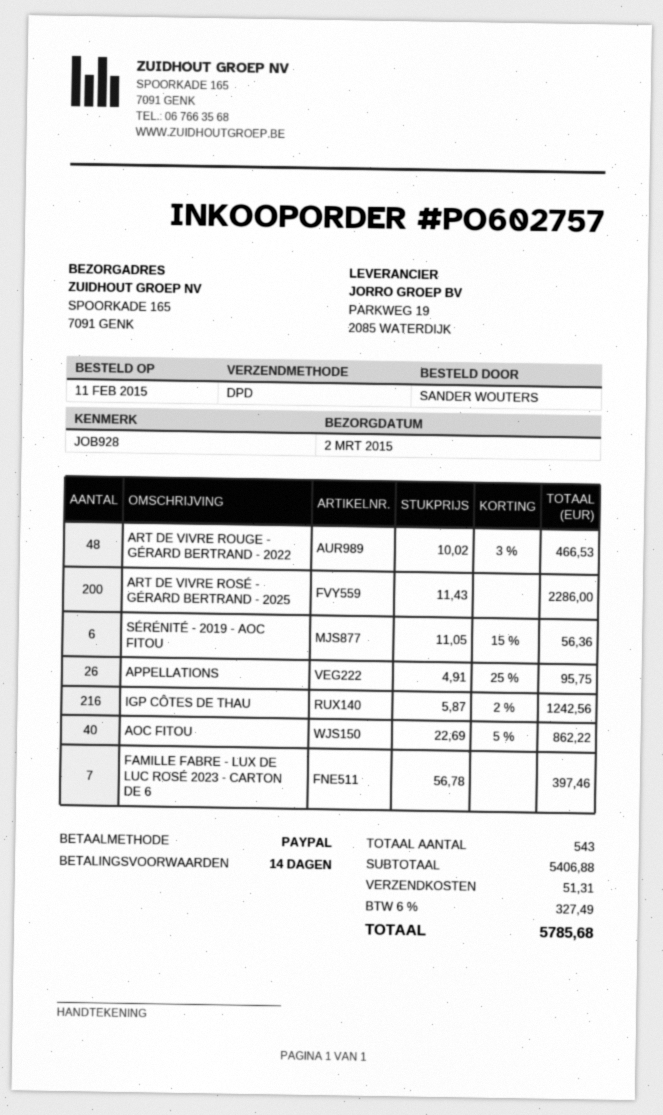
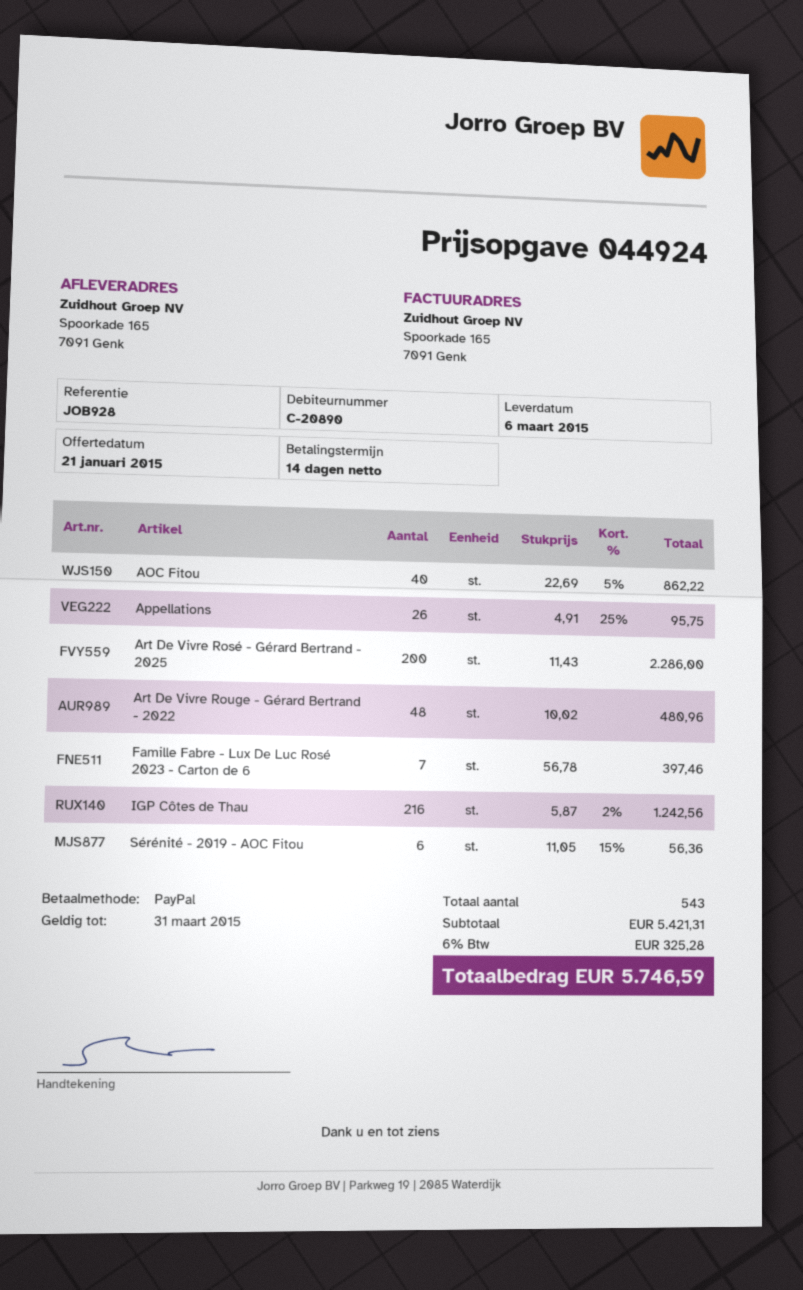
delivery date: 2015-03-02 -> 2015-03-06
ART DE VIVRE ROUGE - GÉRARD BERTRAND - 2022: 48 x 10.02 - 3% = 466.53 -> 48 x 10.02 = 480.96
subtotal: 5406.88 -> 5421.31
shipping: 51.31 -> none
tax: 6% = 327.49 -> 6% = 325.28
total: 5785.68 -> 5746.59

